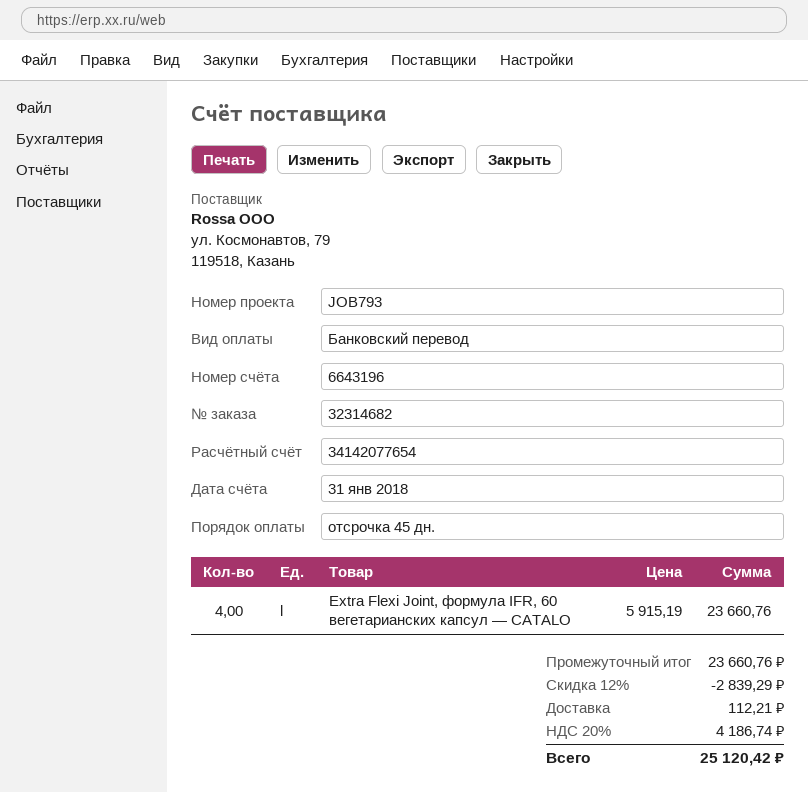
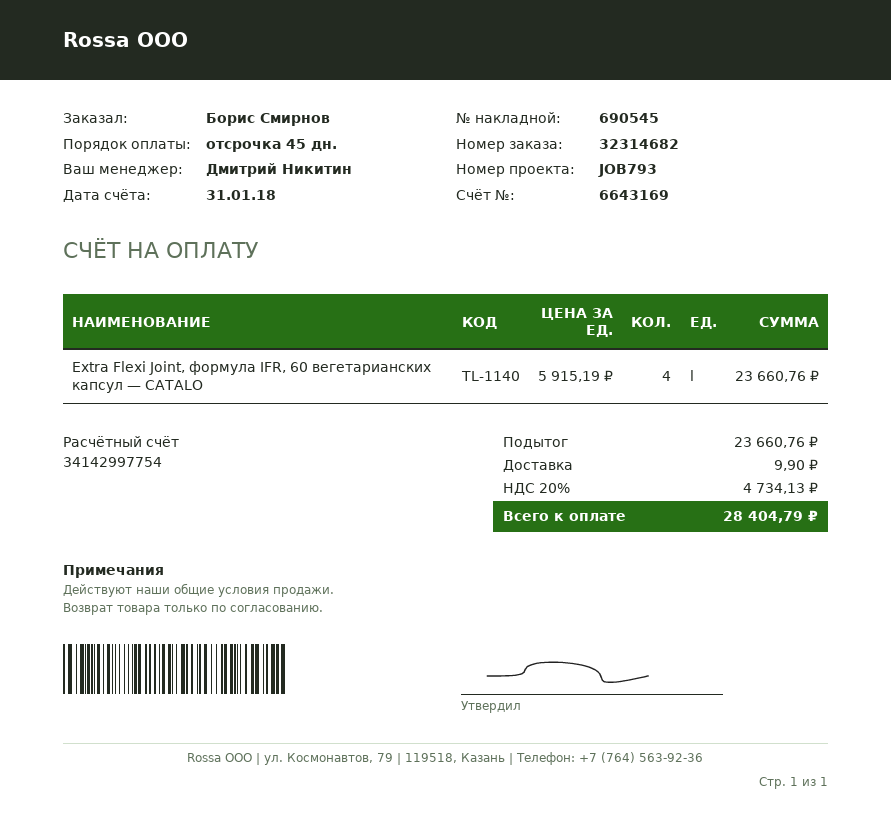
invoice number: 6643196 -> 6643169
bank account: 34142077654 -> 34142997754
discount: 12% = 2839.29 -> none
shipping: 112.21 -> 9.90
tax: 20% = 4186.74 -> 20% = 4734.13
total: 25120.42 -> 28404.79

